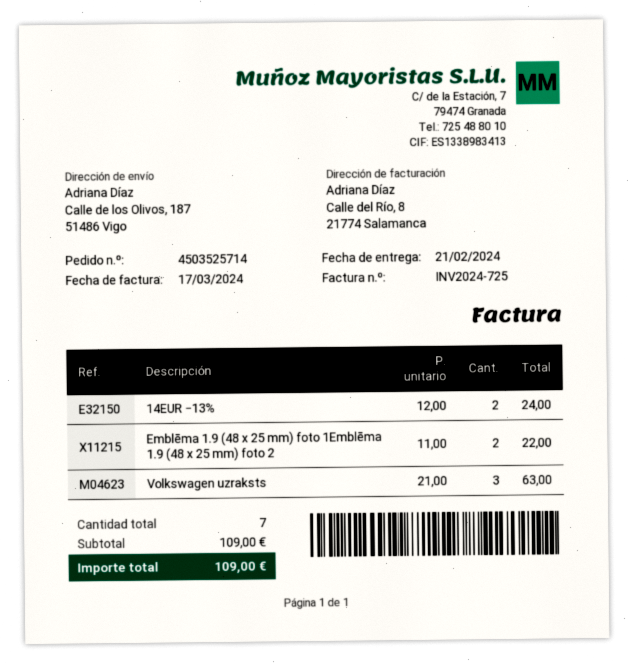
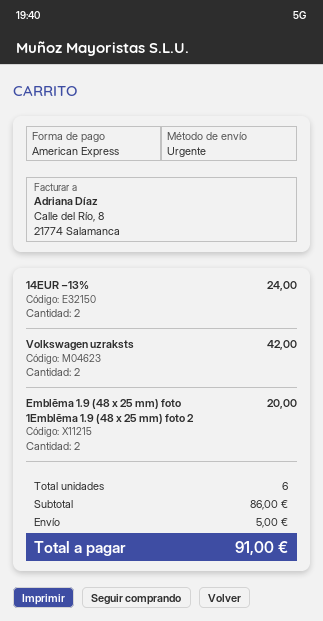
Emblēma 1.9 (48 x 25 mm) foto 1Emblēma 1.9 (48 x 25 mm) foto 2: 2 for 22.00 -> 2 for 20.00
Volkswagen uzraksts: 3 for 63.00 -> 2 for 42.00
total quantity: 7 -> 6
subtotal: 109.00 -> 86.00
shipping: none -> 5.00
total: 109.00 -> 91.00

